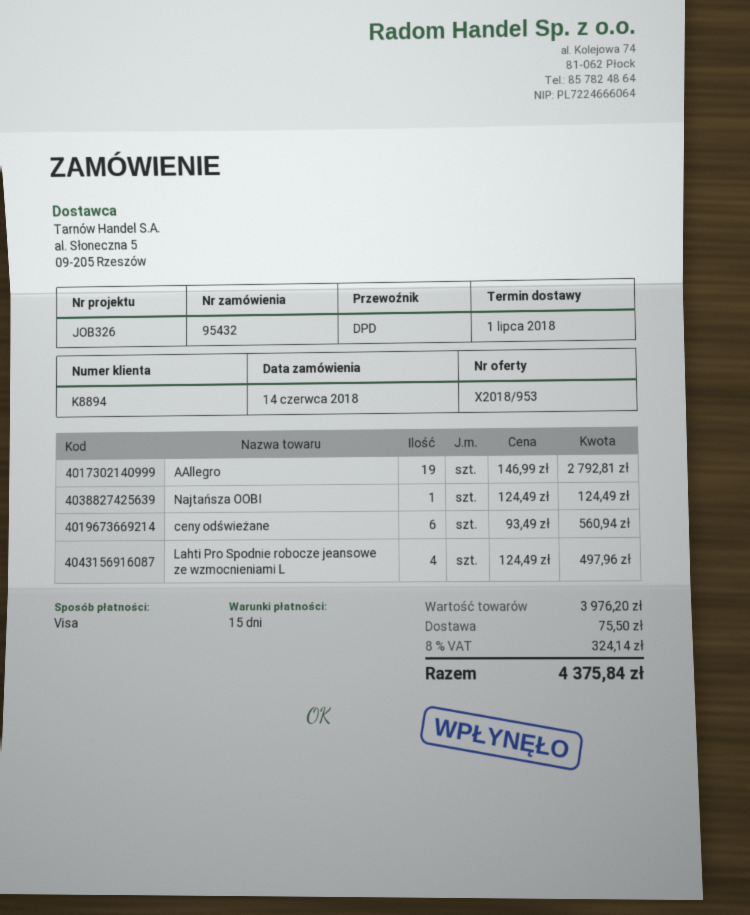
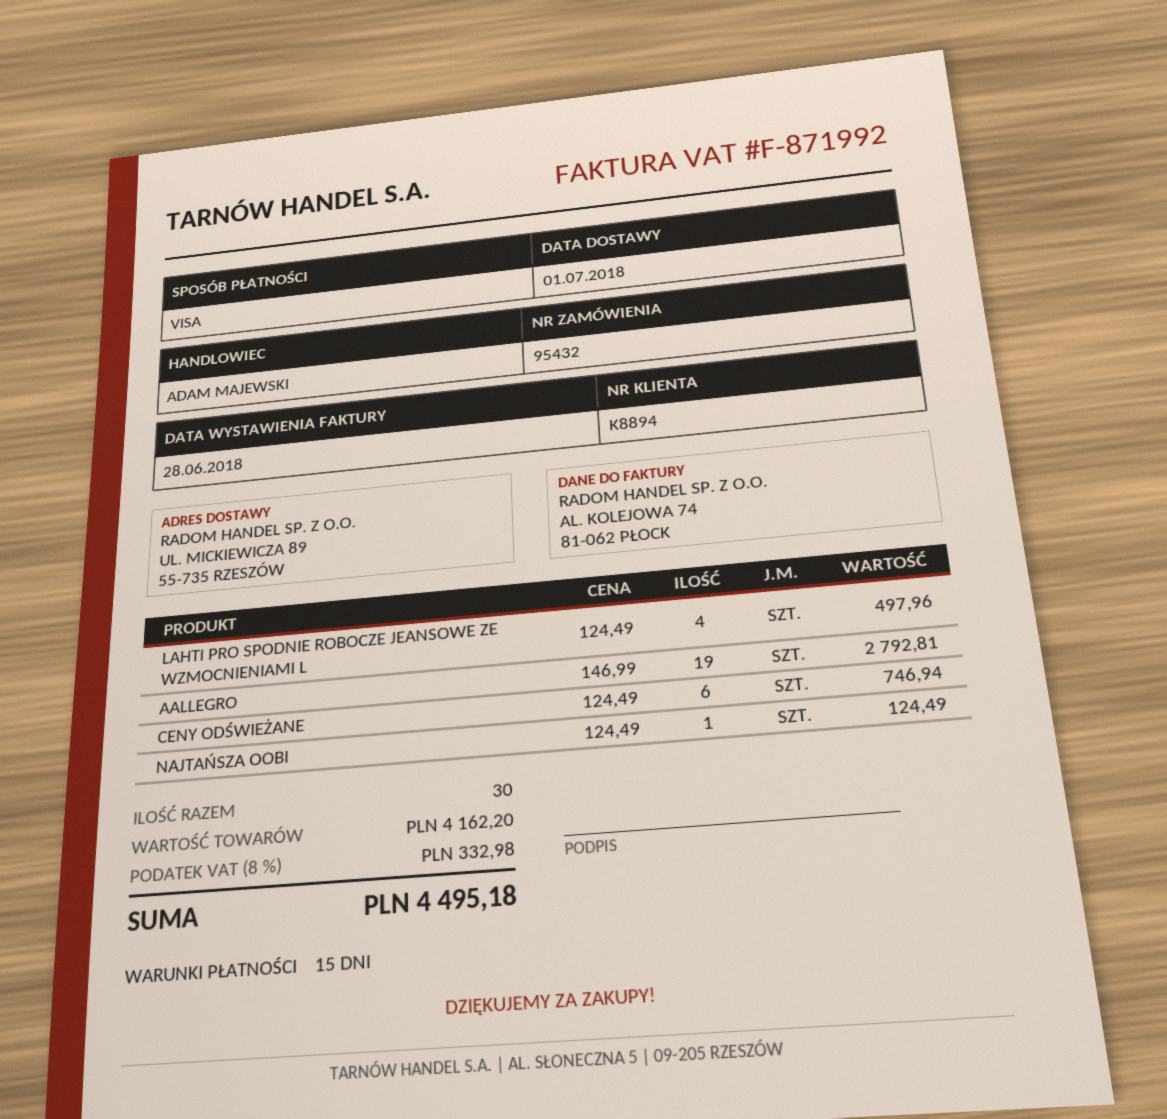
ceny odświeżane: 6 x 93.49 = 560.94 -> 6 x 124.49 = 746.94
subtotal: 3976.20 -> 4162.20
shipping: 75.50 -> none
tax: 8% = 324.14 -> 8% = 332.98
total: 4375.84 -> 4495.18

